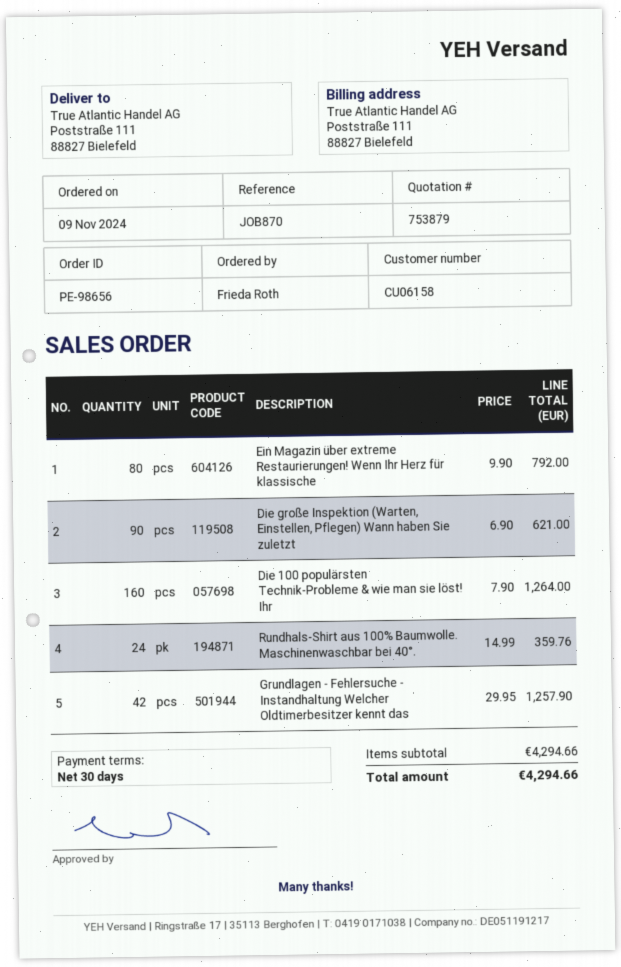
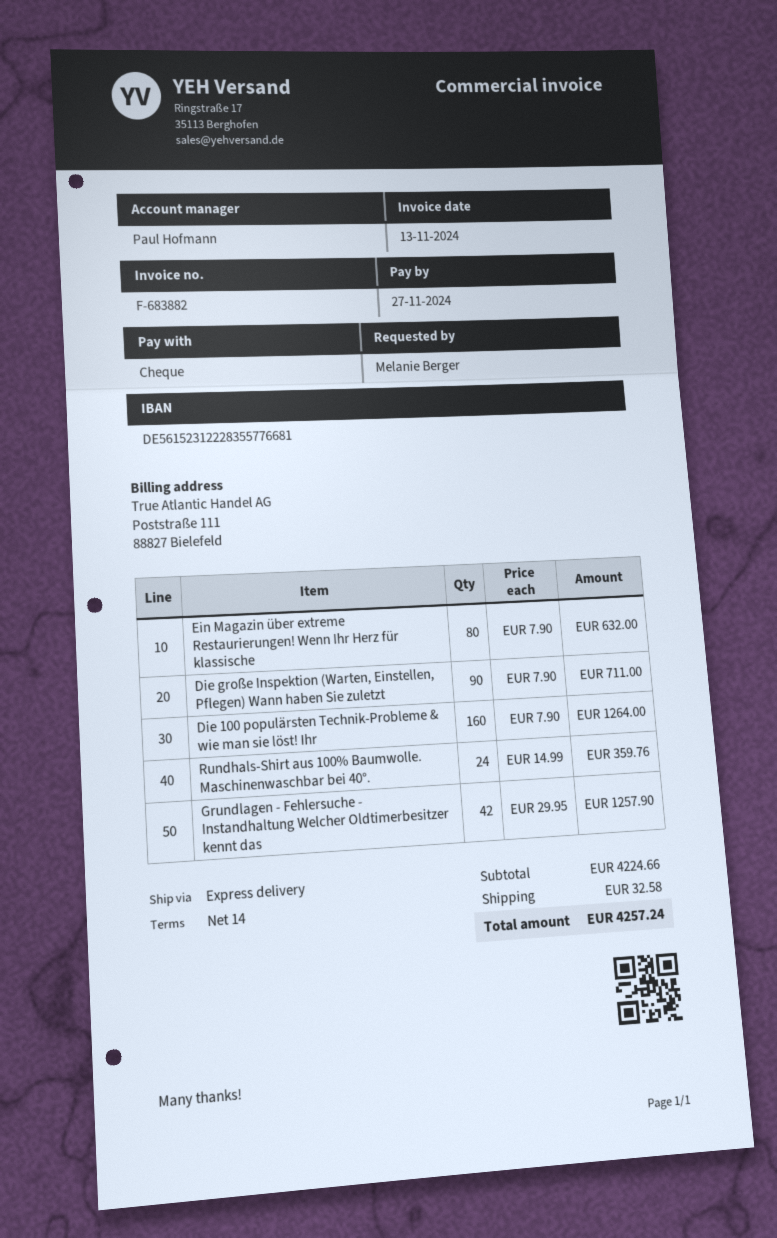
payment terms: 30 days -> 14 days
ordered by: Frieda Roth -> Melanie Berger
Ein Magazin über extreme Restaurierungen! Wenn Ihr Herz für klassische: 80 x 9.90 = 792.00 -> 80 x 7.90 = 632.00
Die große Inspektion (Warten, Einstellen, Pflegen) Wann haben Sie zuletzt: 90 x 6.90 = 621.00 -> 90 x 7.90 = 711.00
subtotal: 4294.66 -> 4224.66
shipping: none -> 32.58
total: 4294.66 -> 4257.24

